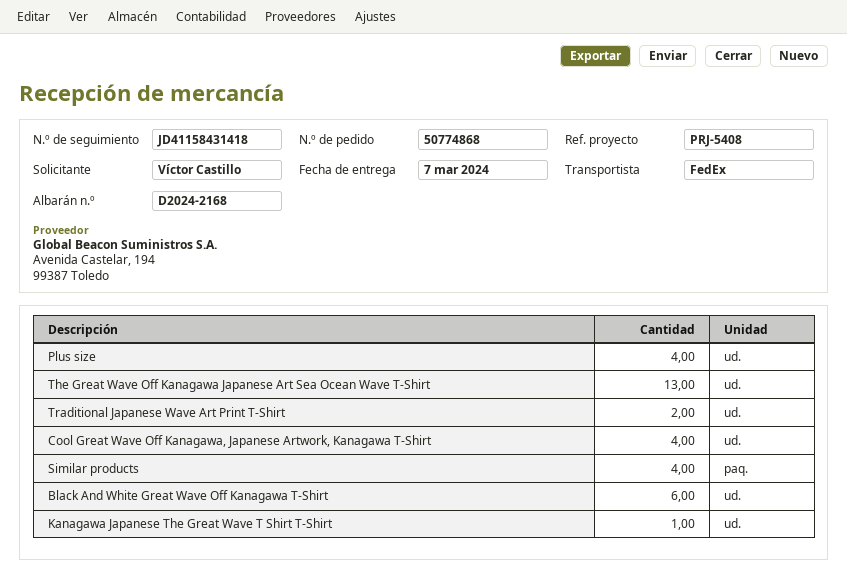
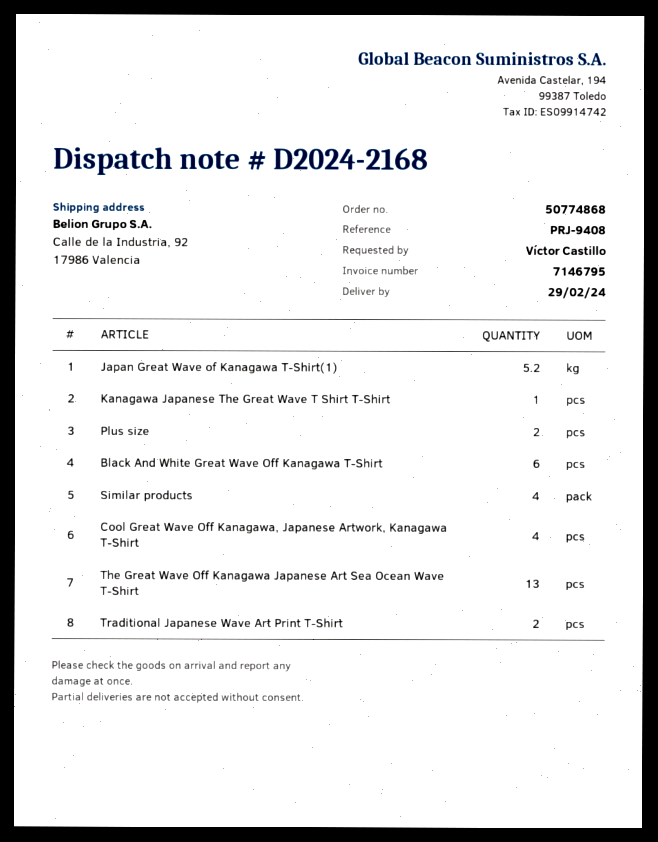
delivery date: 2024-03-07 -> 2024-02-29
reference: PRJ-5408 -> PRJ-9408
Plus size: 4 -> 2
Japan Great Wave of Kanagawa T-Shirt(1): none -> 5.2

